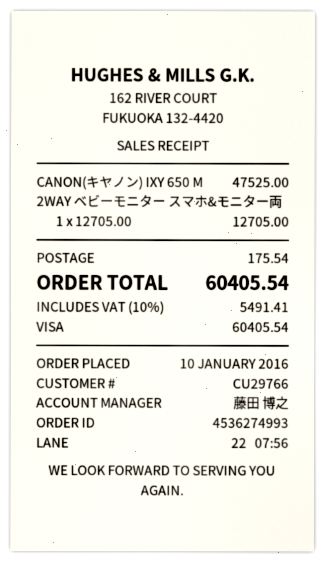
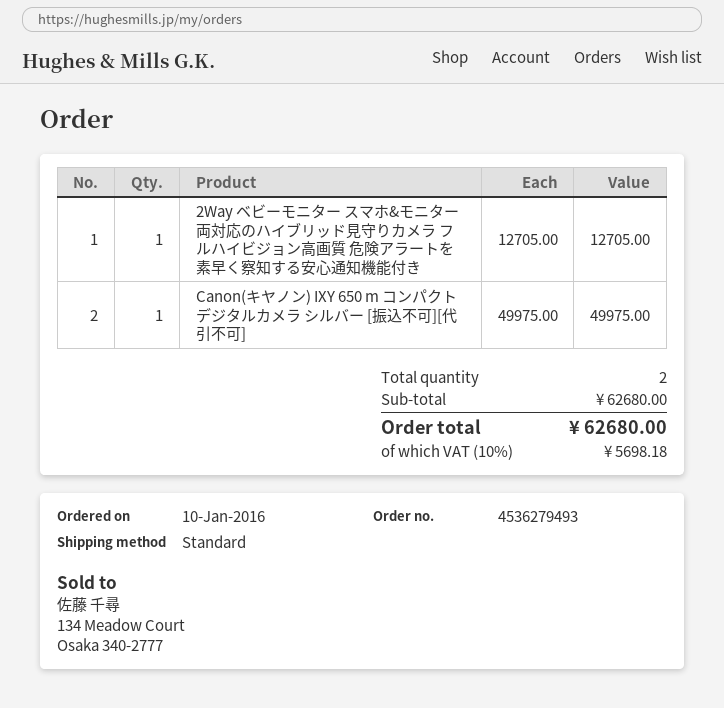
order number: 4536274993 -> 4536279493
CANON(キヤノン) IXY 650 M: 1 x 47525.00 = 47525.00 -> 1 x 49975.00 = 49975.00
shipping: 175.54 -> none
tax: 10% = 5491.41 -> 10% = 5698.18
total: 60405.54 -> 62680.00

